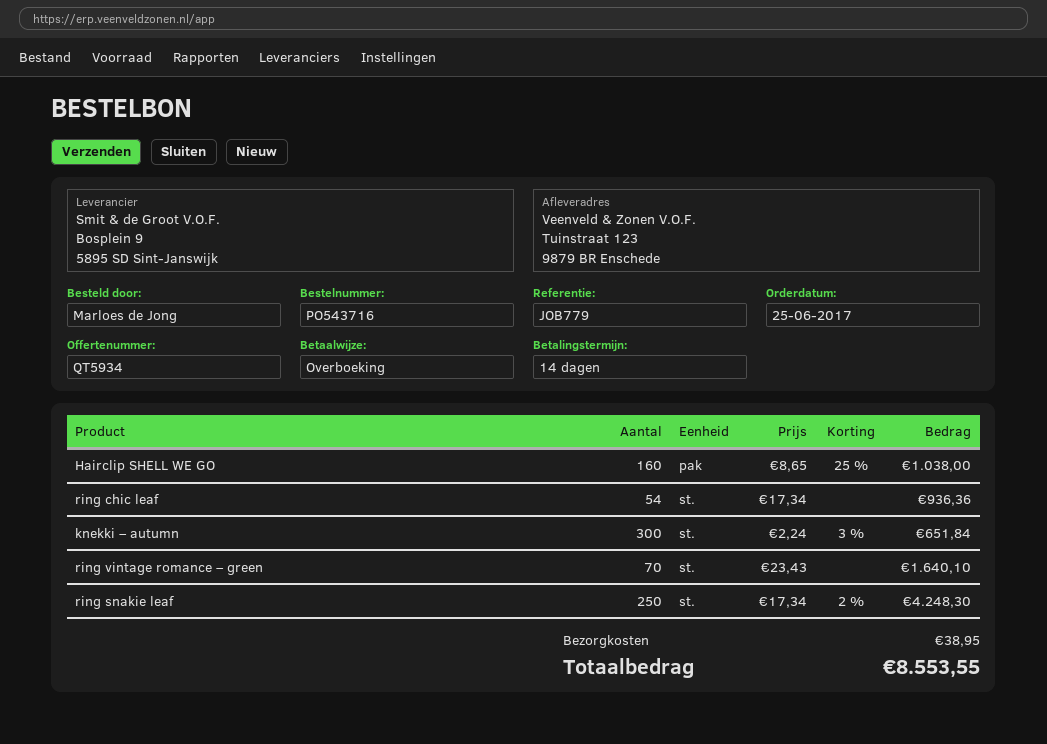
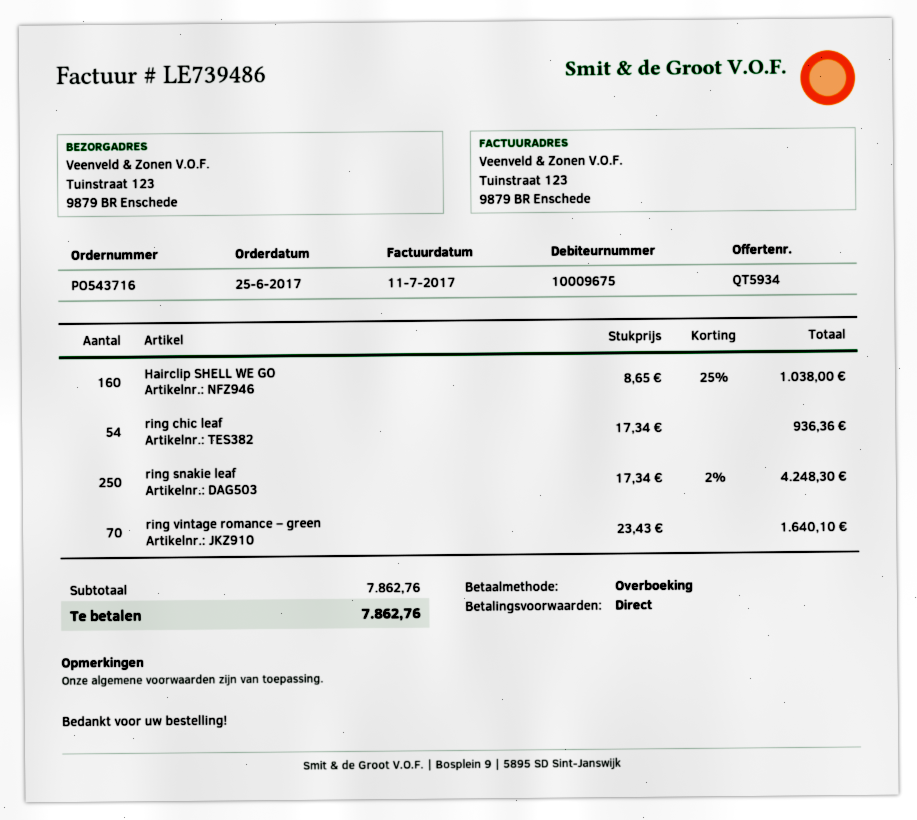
payment terms: 14 days -> on receipt
knekki – autumn: 300 x 2.24 - 3% = 651.84 -> none
shipping: 38.95 -> none
total: 8553.55 -> 7862.76

